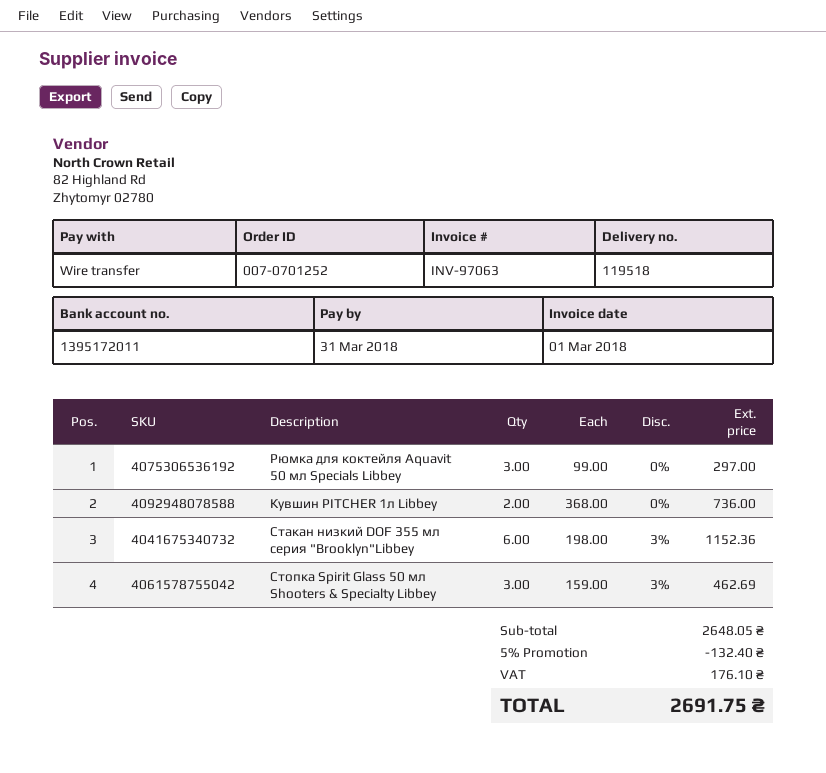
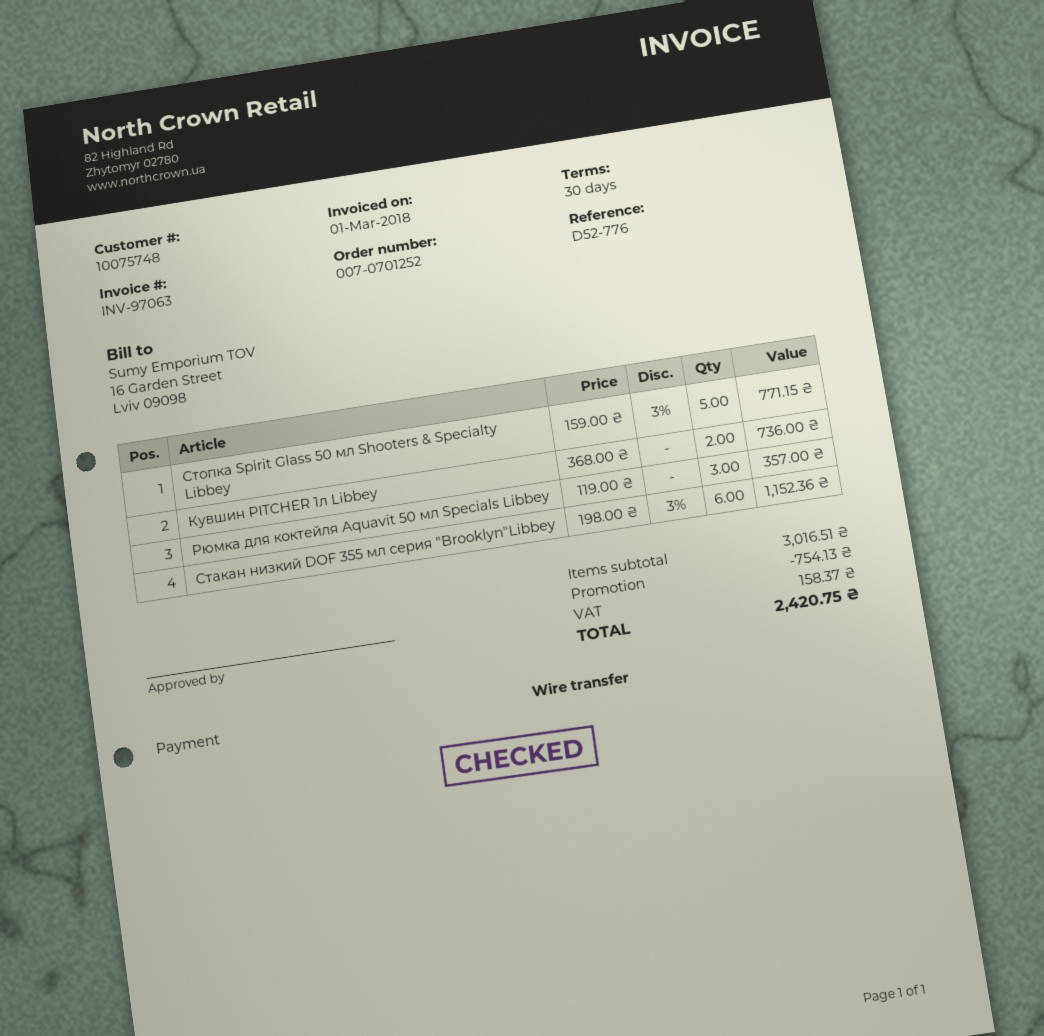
Рюмка для коктейля Aquavit 50 мл Specials Libbey: 3 x 99.00 = 297.00 -> 3 x 119.00 = 357.00
Стопка Spirit Glass 50 мл Shooters & Specialty Libbey: 3 x 159.00 - 3% = 462.69 -> 5 x 159.00 - 3% = 771.15
subtotal: 2648.05 -> 3016.51
discount: 132.40 -> 754.13
tax: 176.10 -> 158.37
total: 2691.75 -> 2420.75

